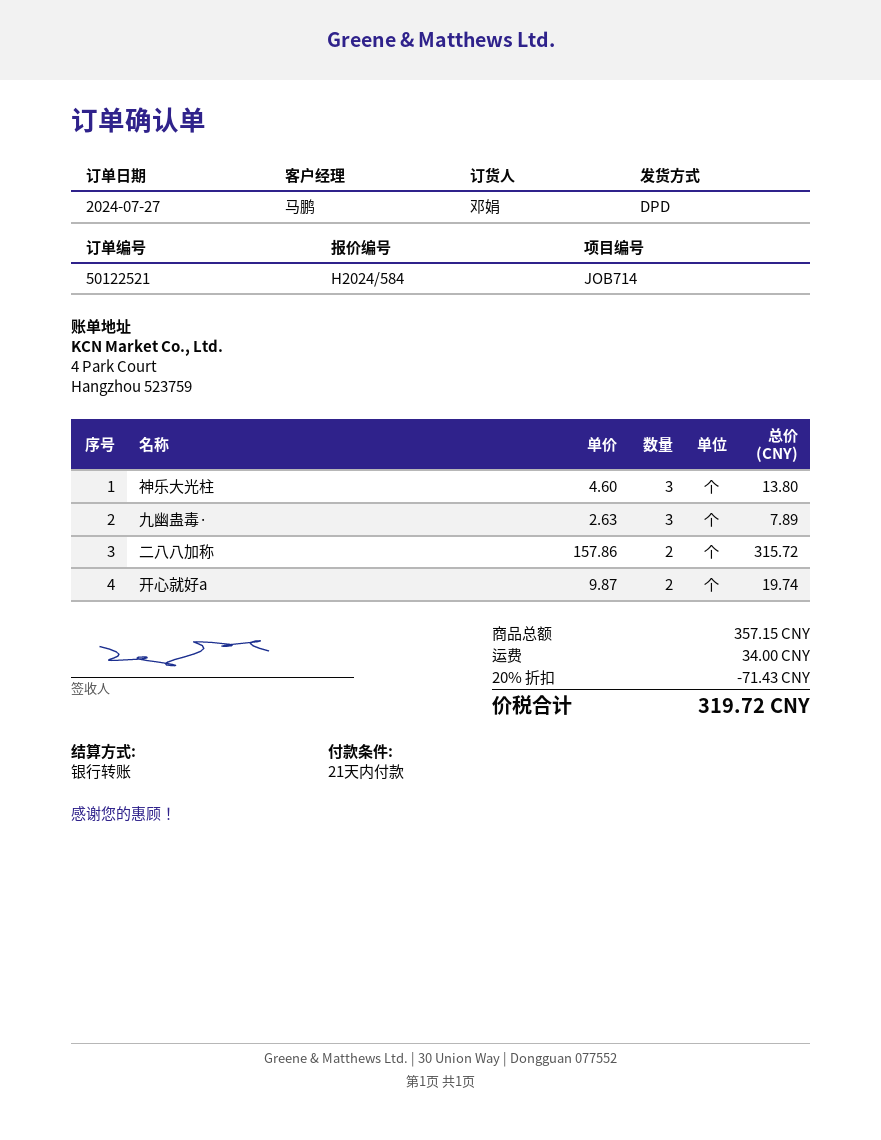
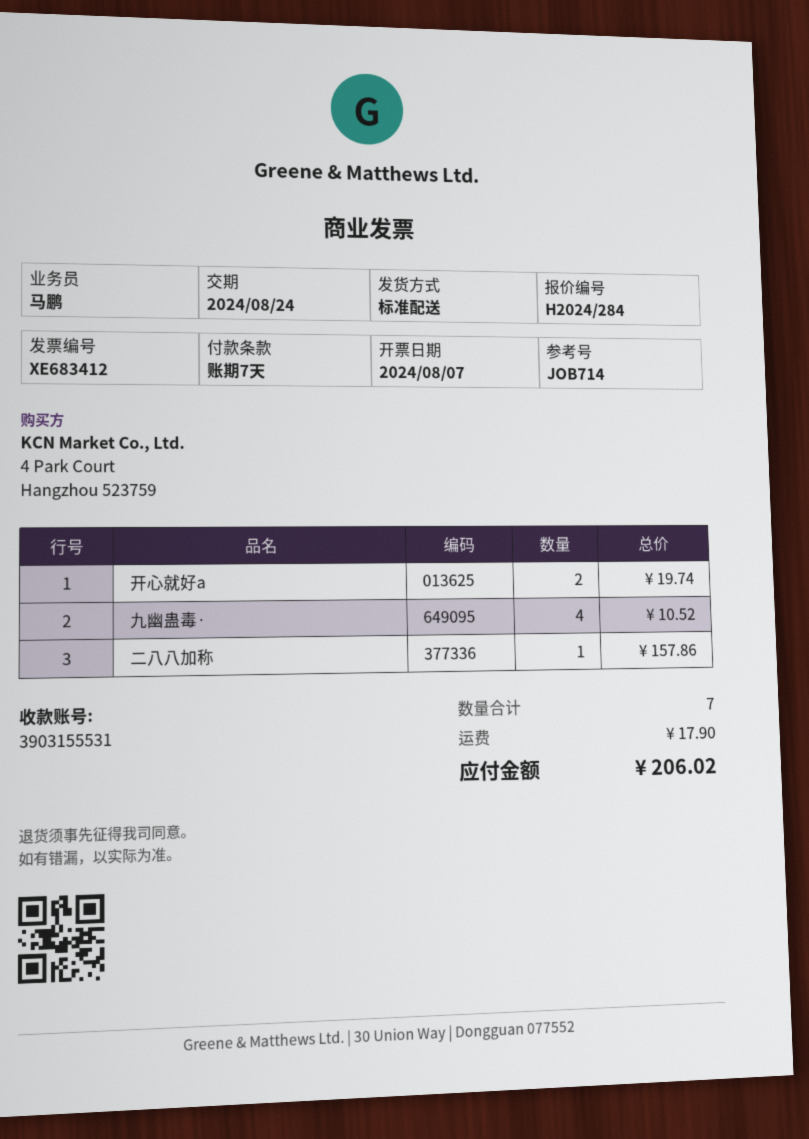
quote number: H2024/584 -> H2024/284
payment terms: 21 days -> 7 days
shipping method: DPD -> standard
神乐大光柱: 3 for 13.80 -> none
九幽蛊毒·: 3 for 7.89 -> 4 for 10.52
二八八加称: 2 for 315.72 -> 1 for 157.86
discount: 20% = 71.43 -> none
shipping: 34.00 -> 17.90
total: 319.72 -> 206.02

